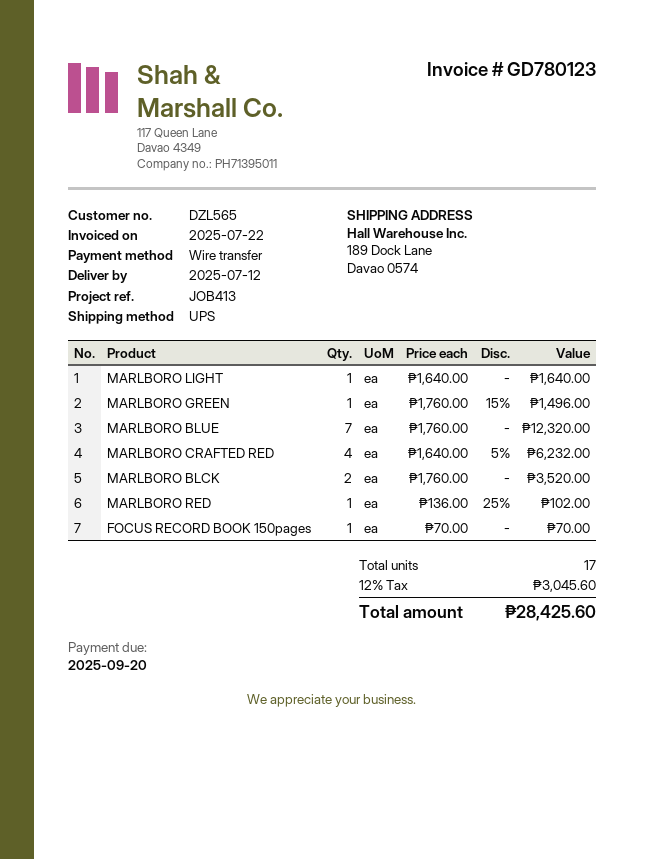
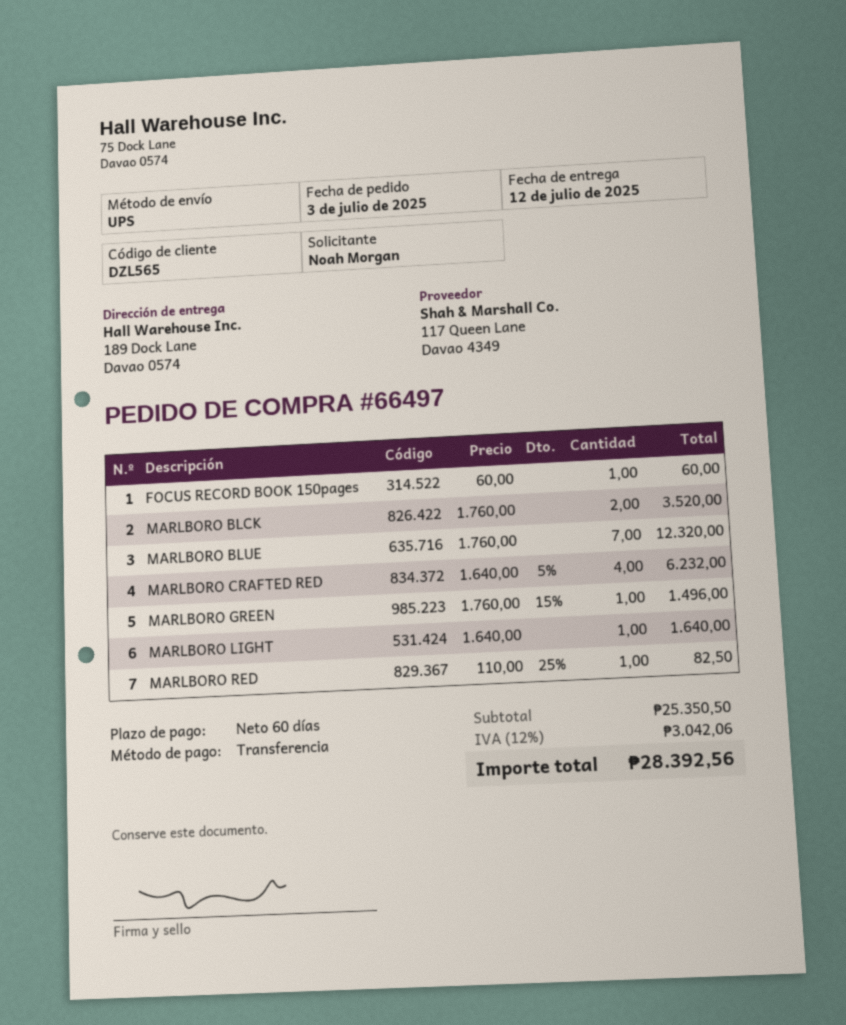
MARLBORO RED: 1 x 136.00 - 25% = 102.00 -> 1 x 110.00 - 25% = 82.50
FOCUS RECORD BOOK 150pages: 1 x 70.00 = 70.00 -> 1 x 60.00 = 60.00
tax: 12% = 3045.60 -> 12% = 3042.06
total: 28425.60 -> 28392.56

